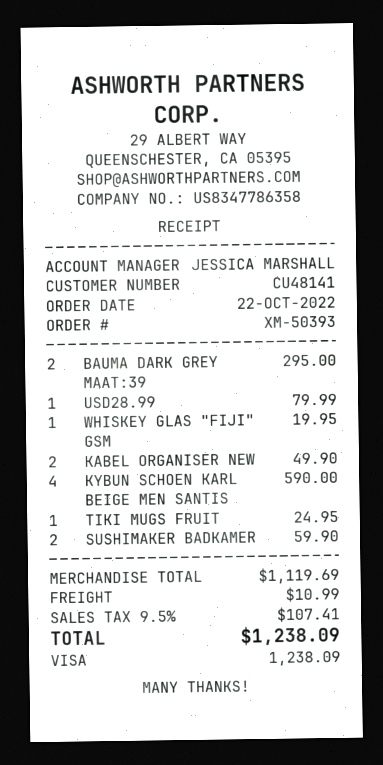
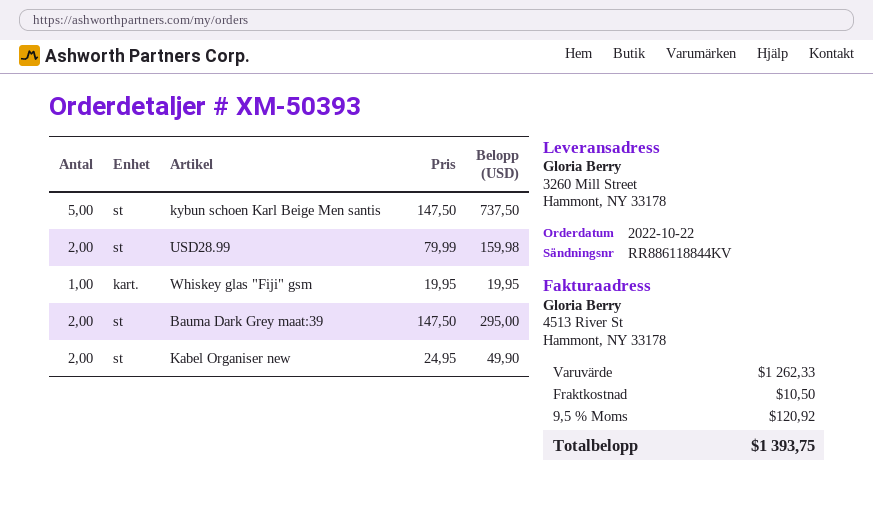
USD28.99: 1 for 79.99 -> 2 for 159.98
KYBUN SCHOEN KARL BEIGE MEN SANTIS: 4 for 590.00 -> 5 for 737.50
TIKI MUGS FRUIT: 1 for 24.95 -> none
SUSHIMAKER BADKAMER: 2 for 59.90 -> none
subtotal: 1119.69 -> 1262.33
shipping: 10.99 -> 10.50
tax: 9.5% = 107.41 -> 9.5% = 120.92
total: 1238.09 -> 1393.75

